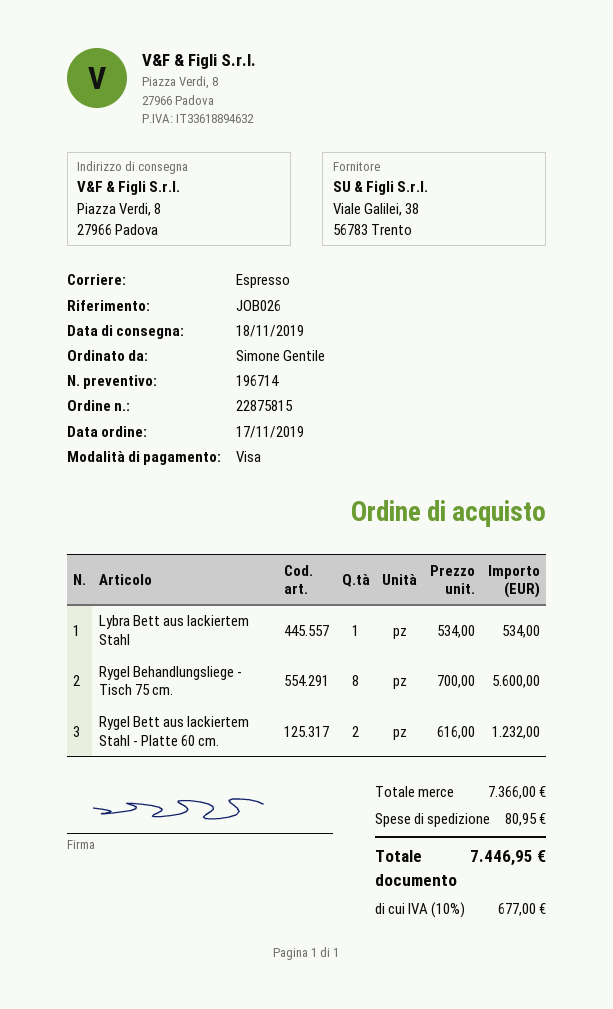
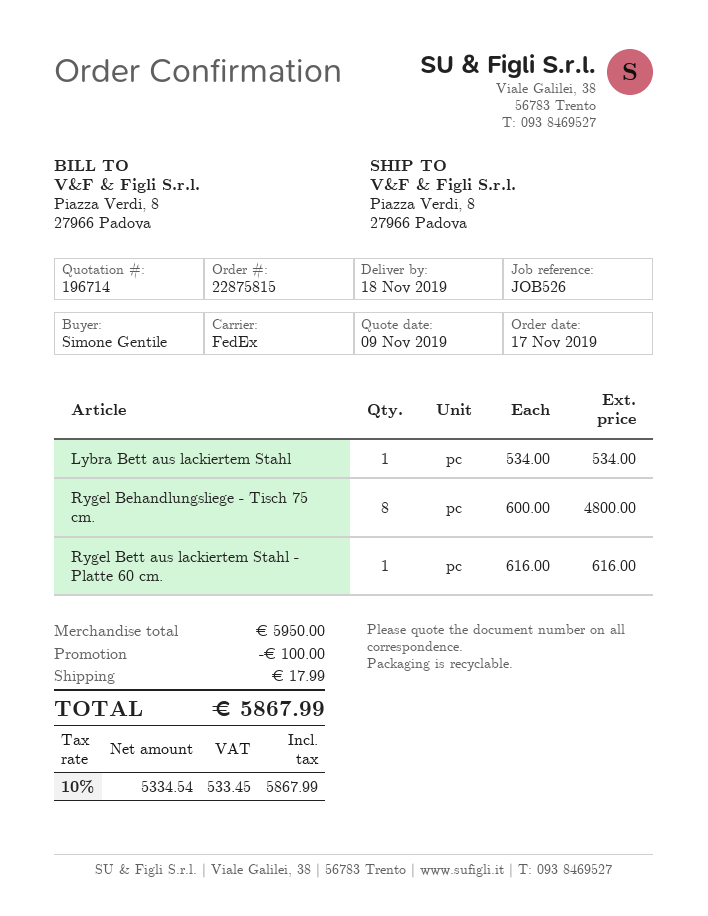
reference: JOB026 -> JOB526
shipping method: express -> FedEx
Rygel Behandlungsliege - Tisch 75 cm.: 8 x 700.00 = 5600.00 -> 8 x 600.00 = 4800.00
Rygel Bett aus lackiertem Stahl - Platte 60 cm.: 2 x 616.00 = 1232.00 -> 1 x 616.00 = 616.00
subtotal: 7366.00 -> 5950.00
discount: none -> 100.00
shipping: 80.95 -> 17.99
tax: 10% = 677.00 -> 10% = 533.45
total: 7446.95 -> 5867.99

